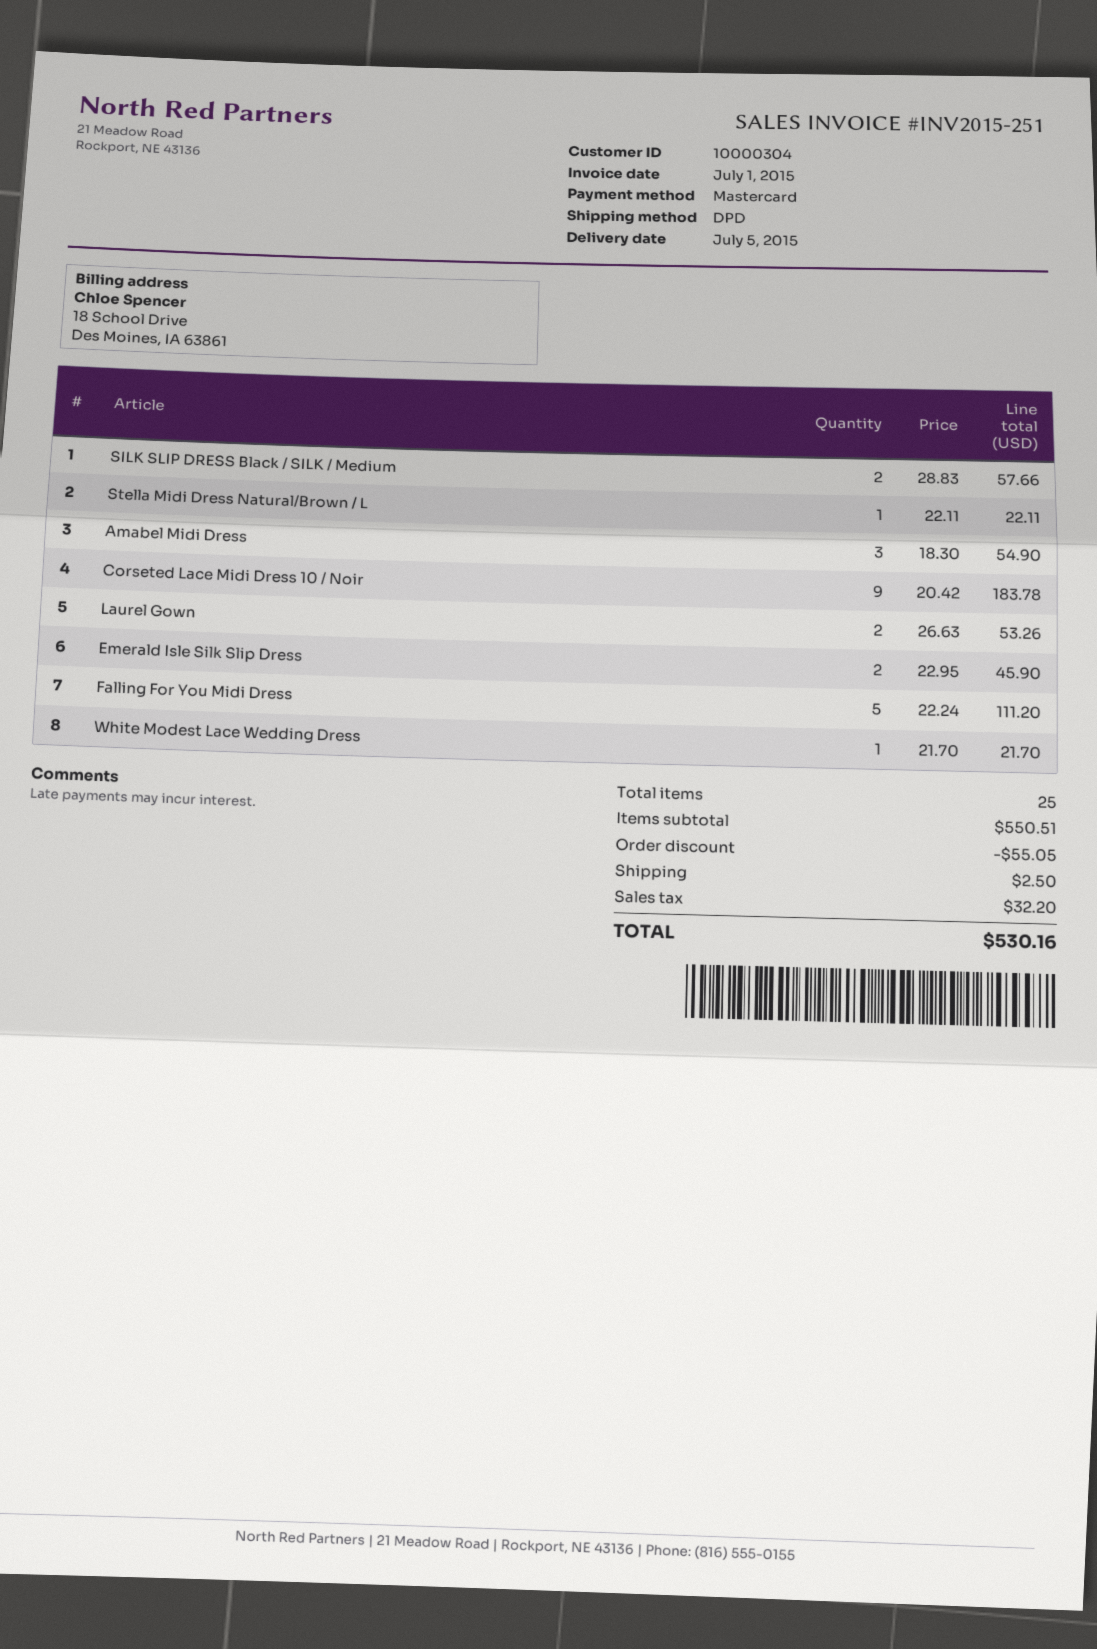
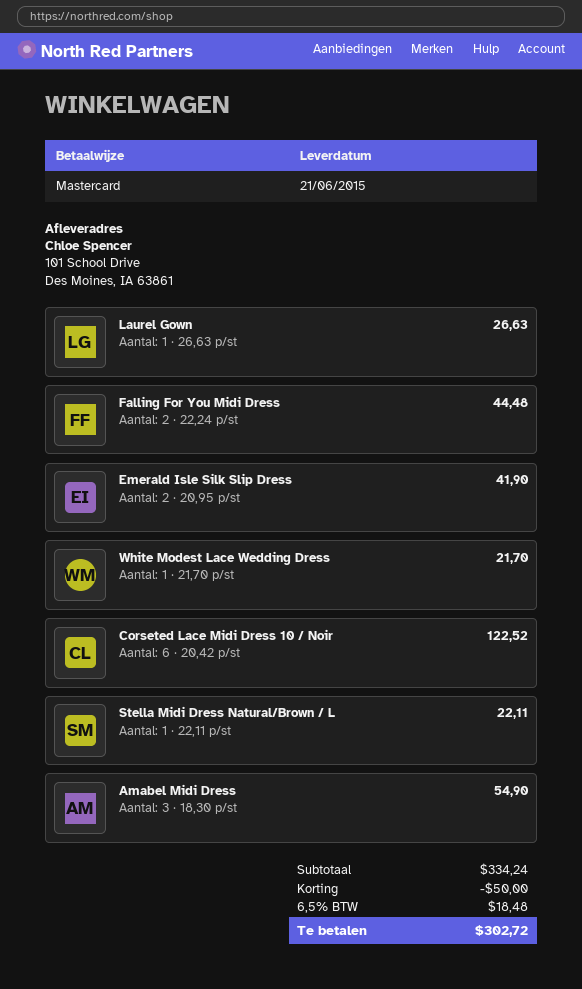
delivery date: 2015-07-05 -> 2015-06-21
SILK SLIP DRESS Black / SILK / Medium: 2 x 28.83 = 57.66 -> none
Corseted Lace Midi Dress 10 / Noir: 9 x 20.42 = 183.78 -> 6 x 20.42 = 122.52
Laurel Gown: 2 x 26.63 = 53.26 -> 1 x 26.63 = 26.63
Emerald Isle Silk Slip Dress: 2 x 22.95 = 45.90 -> 2 x 20.95 = 41.90
Falling For You Midi Dress: 5 x 22.24 = 111.20 -> 2 x 22.24 = 44.48
subtotal: 550.51 -> 334.24
discount: 55.05 -> 50.00
shipping: 2.50 -> none
tax: 32.20 -> 18.48
total: 530.16 -> 302.72

